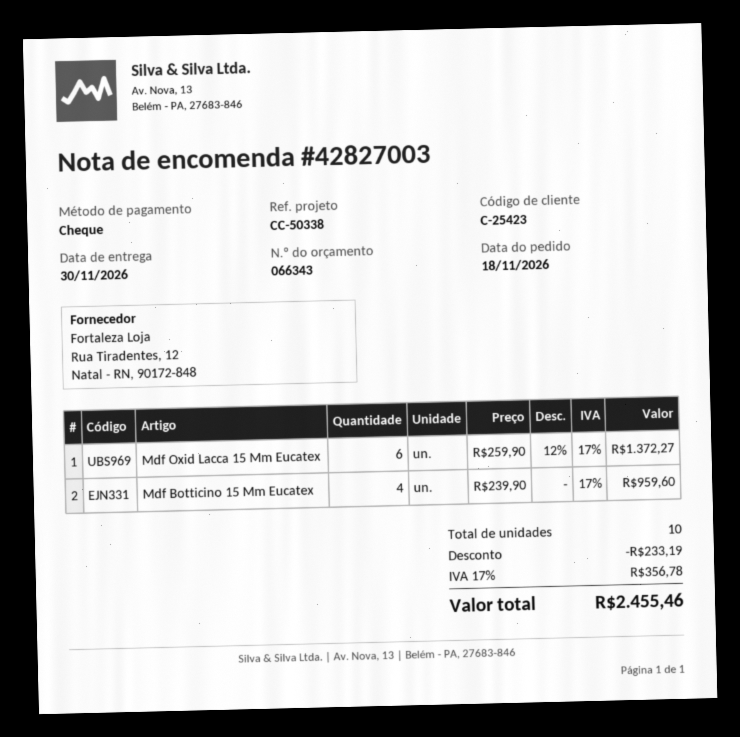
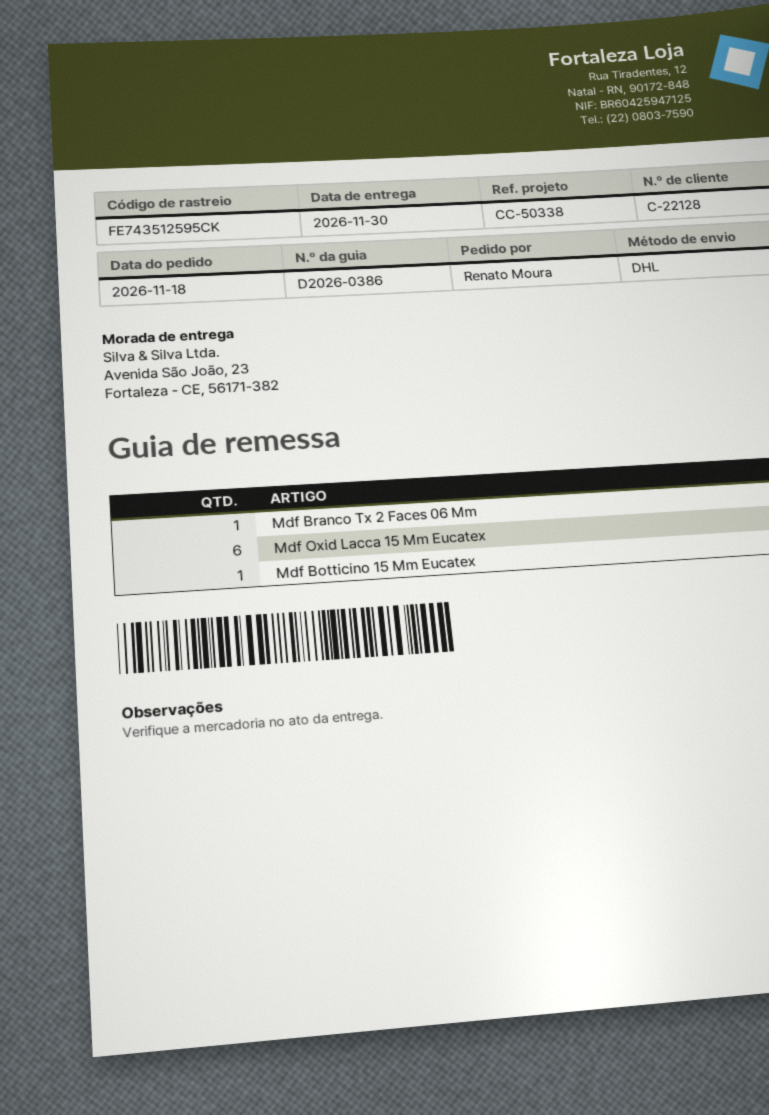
customer number: C-25423 -> C-22128
Mdf Botticino 15 Mm Eucatex: 4 -> 1
Mdf Branco Tx 2 Faces 06 Mm: none -> 1

